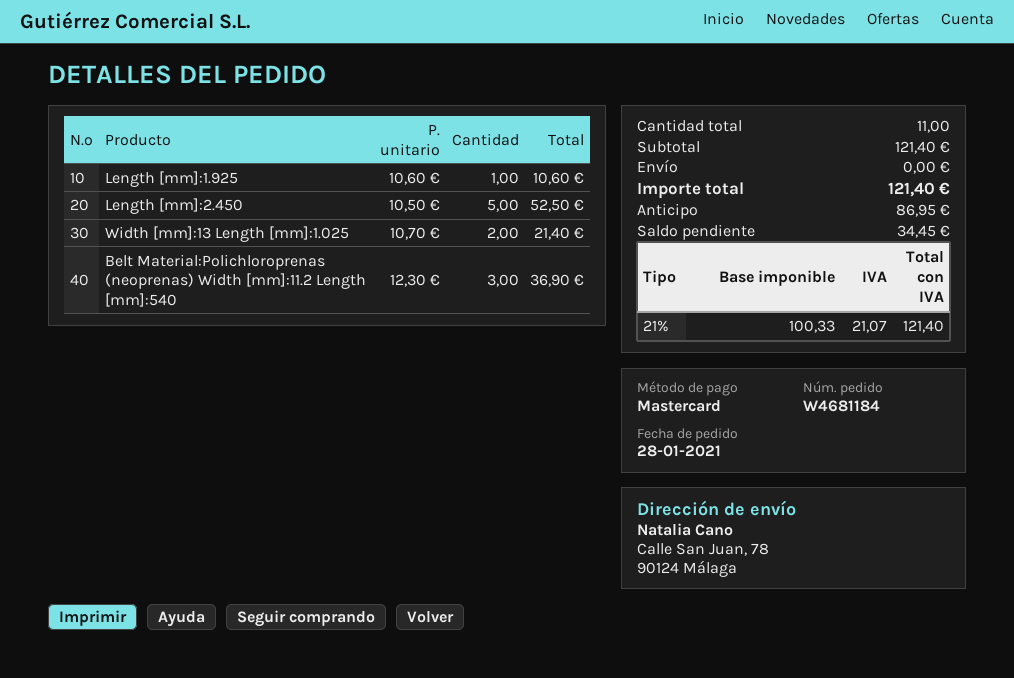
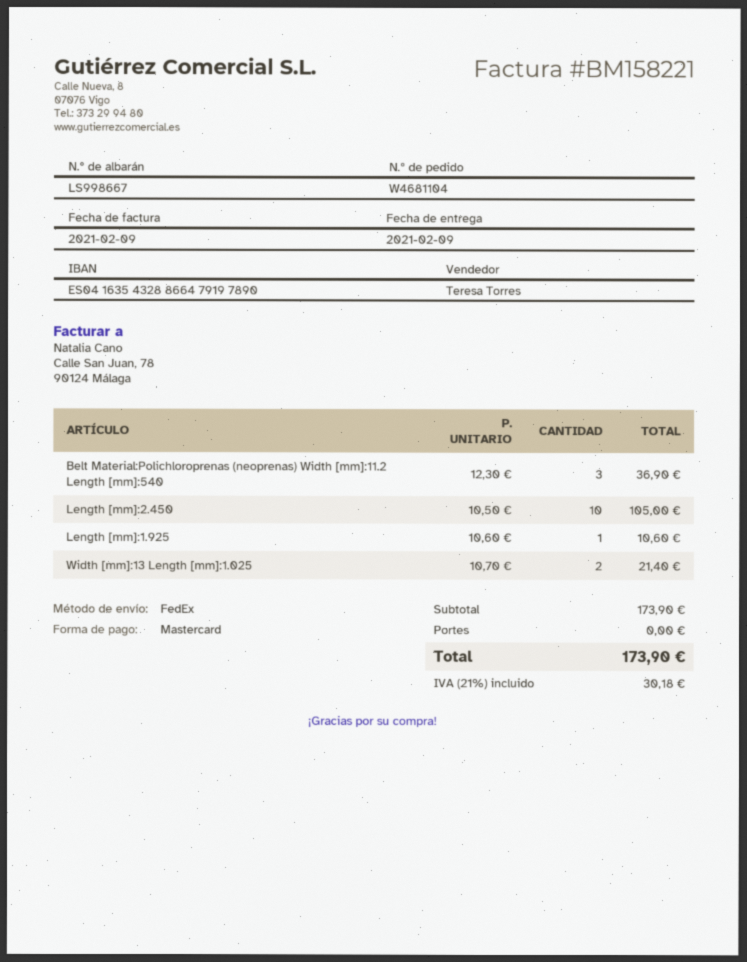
order number: W4681184 -> W4681104
Length [mm]:2.450: 5 x 10.50 = 52.50 -> 10 x 10.50 = 105.00
subtotal: 121.40 -> 173.90
tax: 21% = 21.07 -> 21% = 30.18
total: 121.40 -> 173.90

